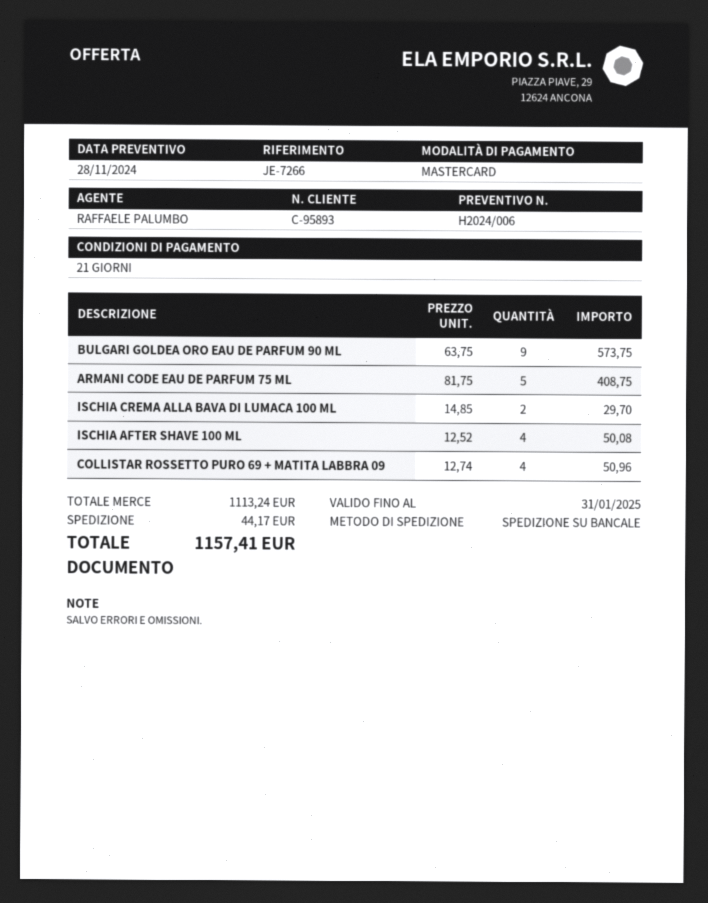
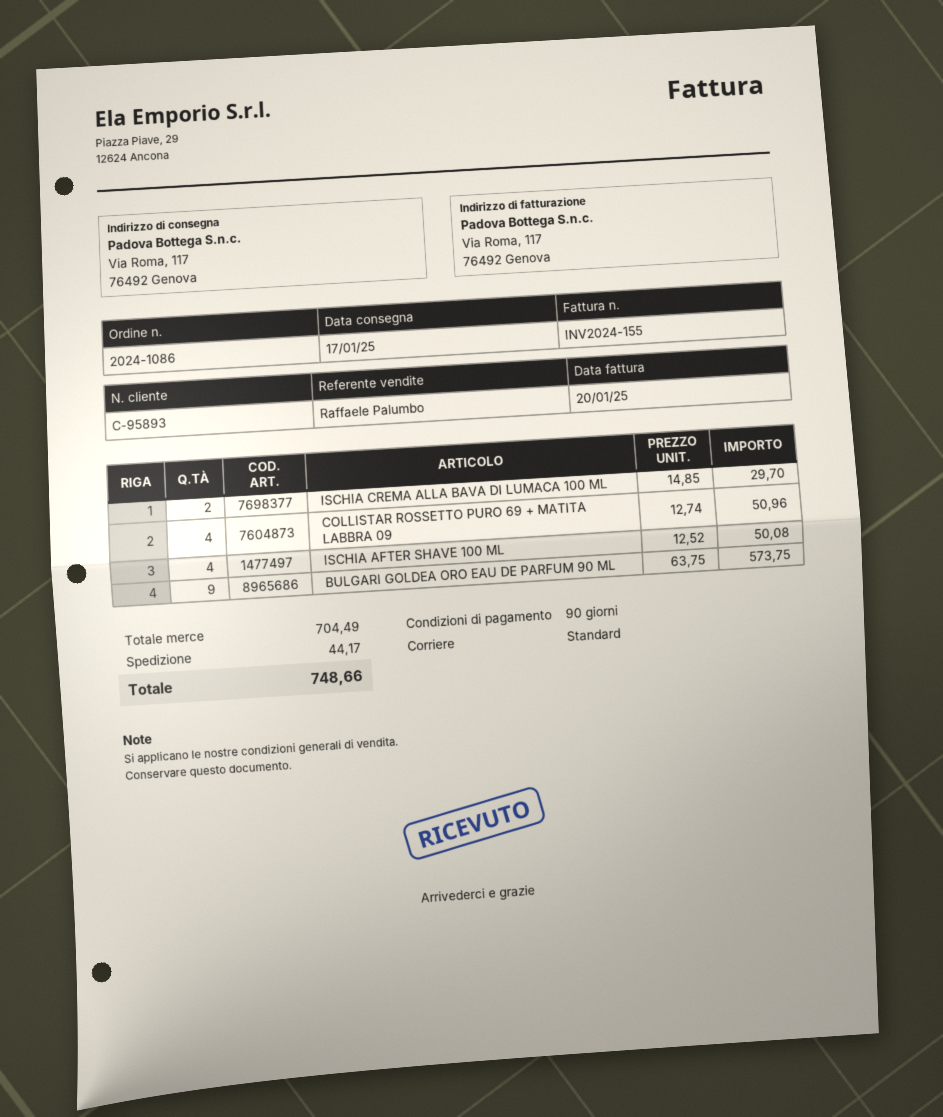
payment terms: 21 days -> 90 days
shipping method: pallet freight -> standard
ARMANI CODE EAU DE PARFUM 75 ML: 5 x 81.75 = 408.75 -> none
subtotal: 1113.24 -> 704.49
total: 1157.41 -> 748.66

